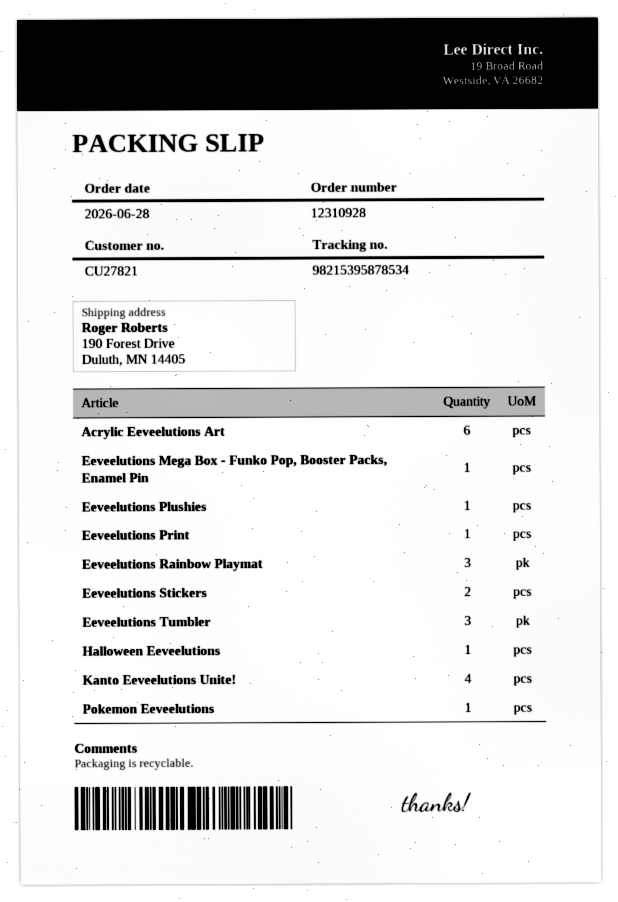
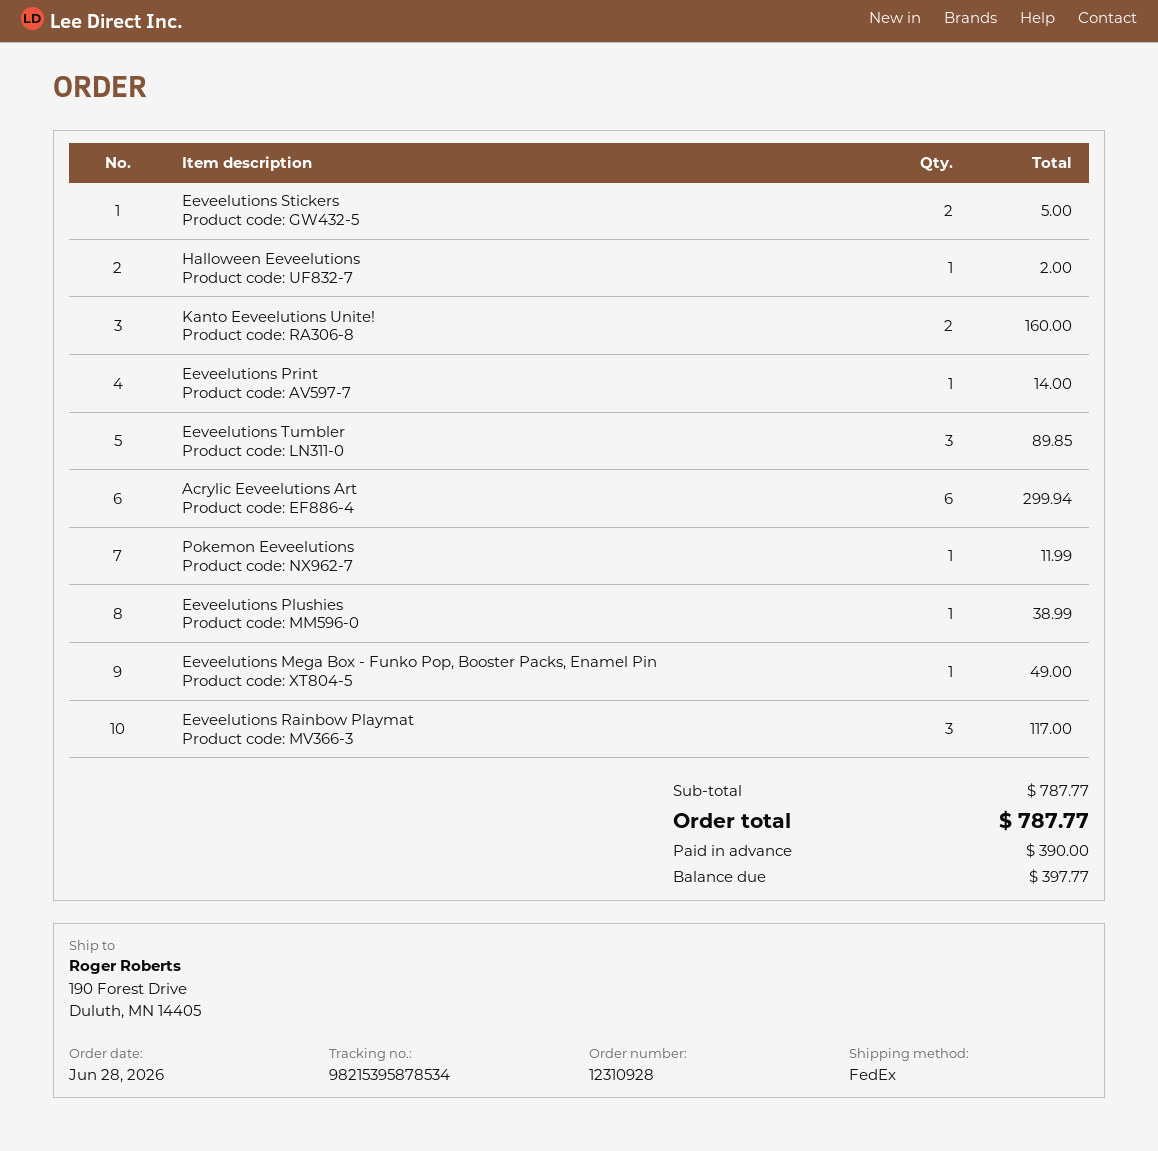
Kanto Eeveelutions Unite!: 4 -> 2

